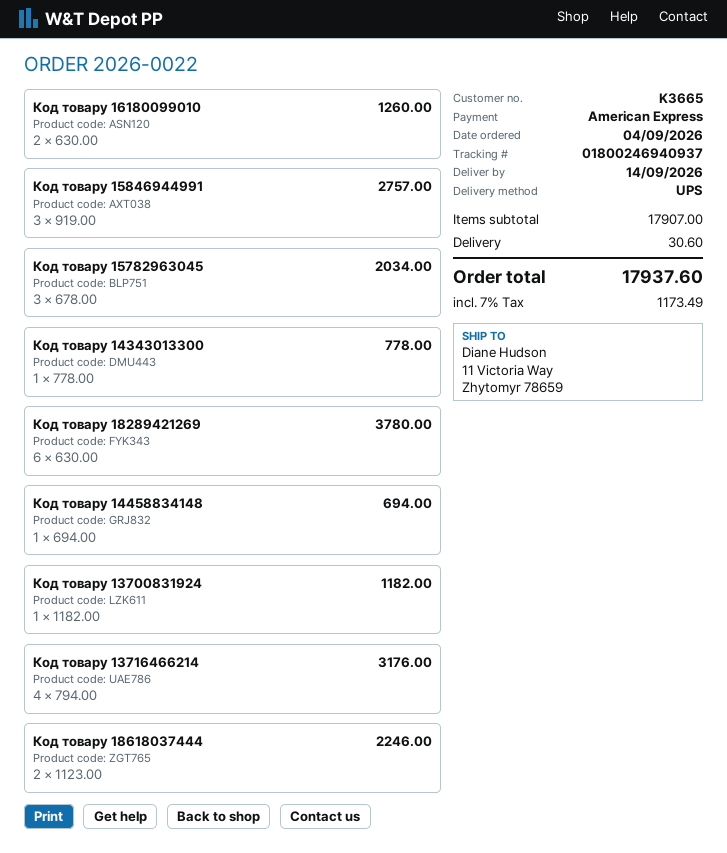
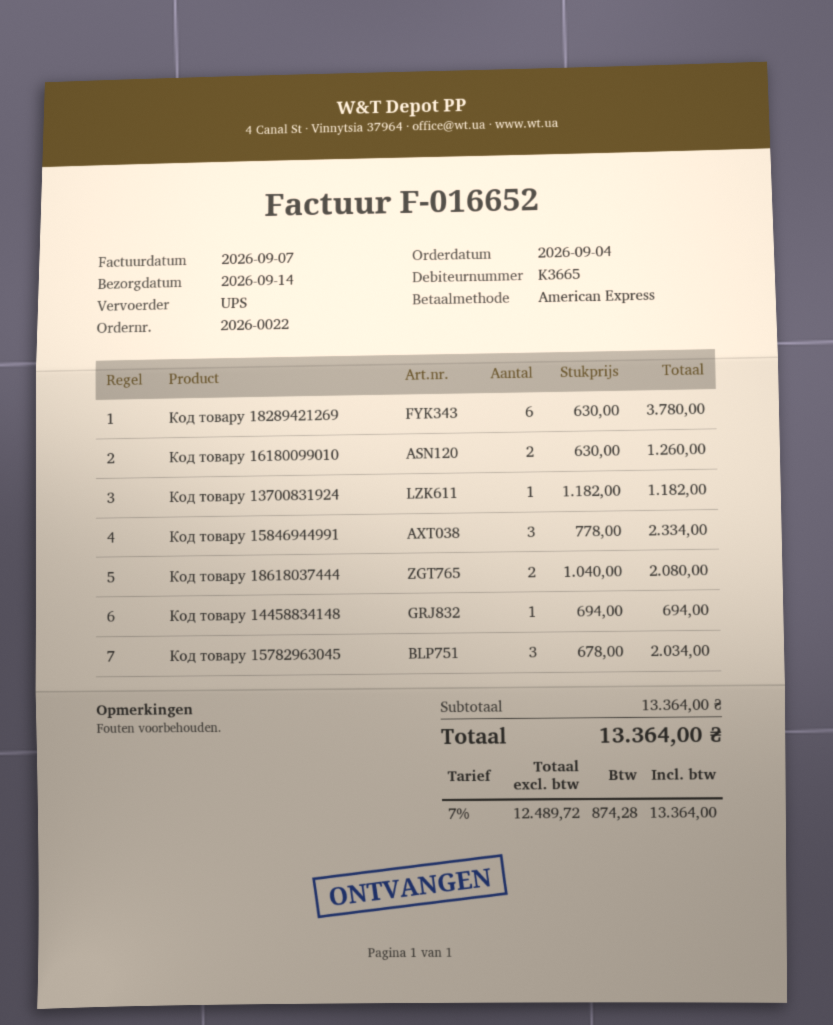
Код товару 15846944991: 3 x 919.00 = 2757.00 -> 3 x 778.00 = 2334.00
Код товару 14343013300: 1 x 778.00 = 778.00 -> none
Код товару 13716466214: 4 x 794.00 = 3176.00 -> none
Код товару 18618037444: 2 x 1123.00 = 2246.00 -> 2 x 1040.00 = 2080.00
subtotal: 17907.00 -> 13364.00
shipping: 30.60 -> none
tax: 7% = 1173.49 -> 7% = 874.28
total: 17937.60 -> 13364.00

